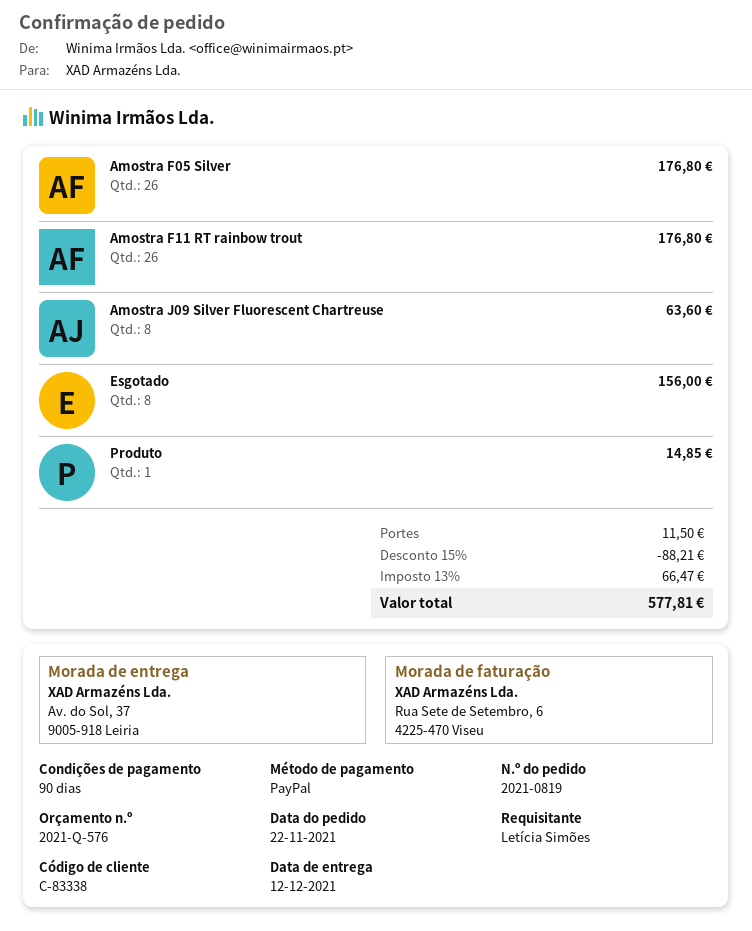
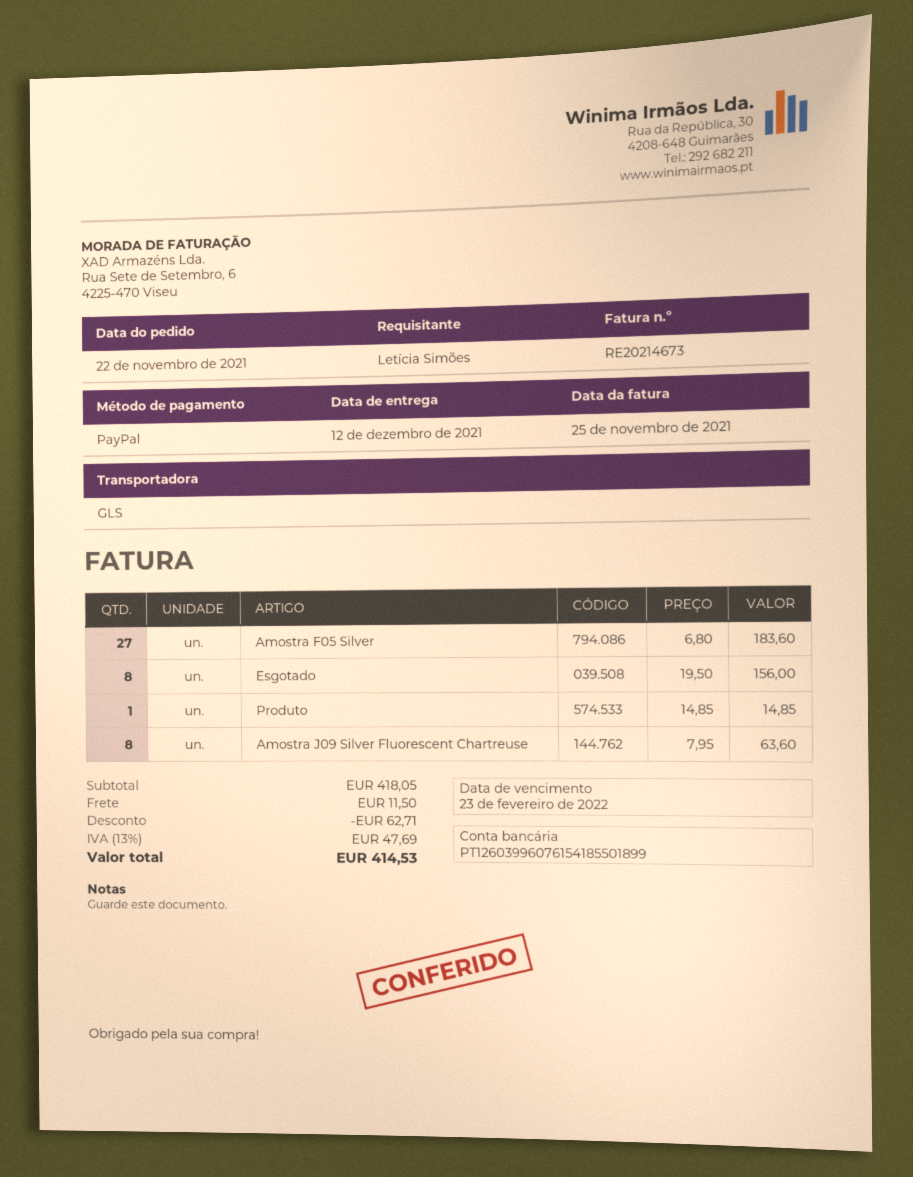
Amostra F05 Silver: 26 for 176.80 -> 27 for 183.60
Amostra F11 RT rainbow trout: 26 for 176.80 -> none
discount: 88.21 -> 62.71
tax: 13% = 66.47 -> 13% = 47.69
total: 577.81 -> 414.53

